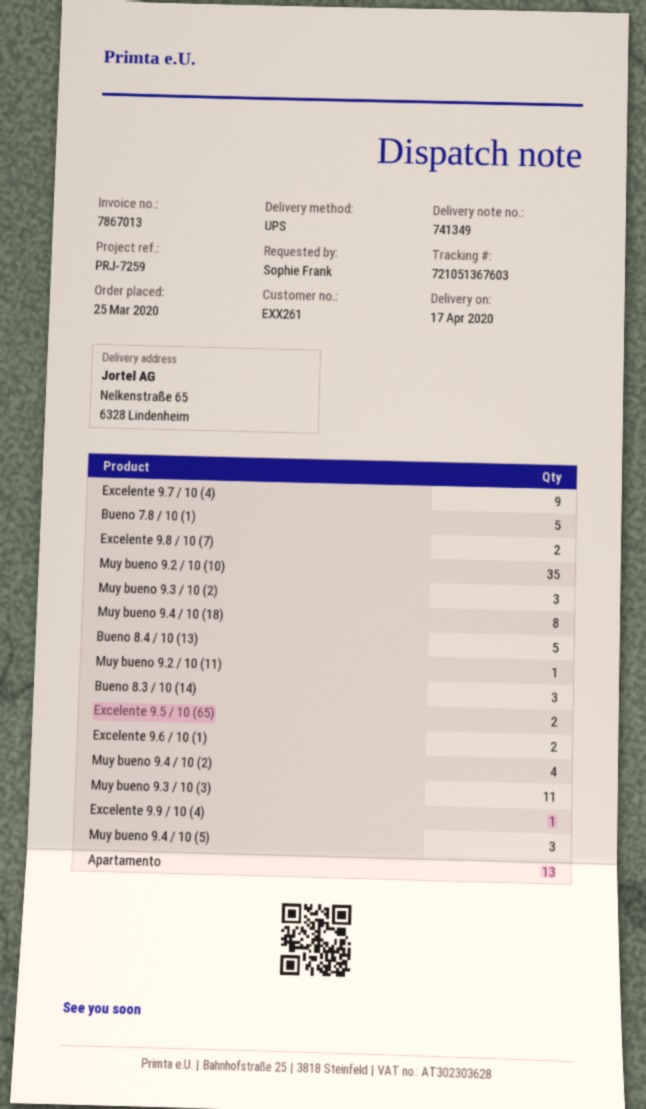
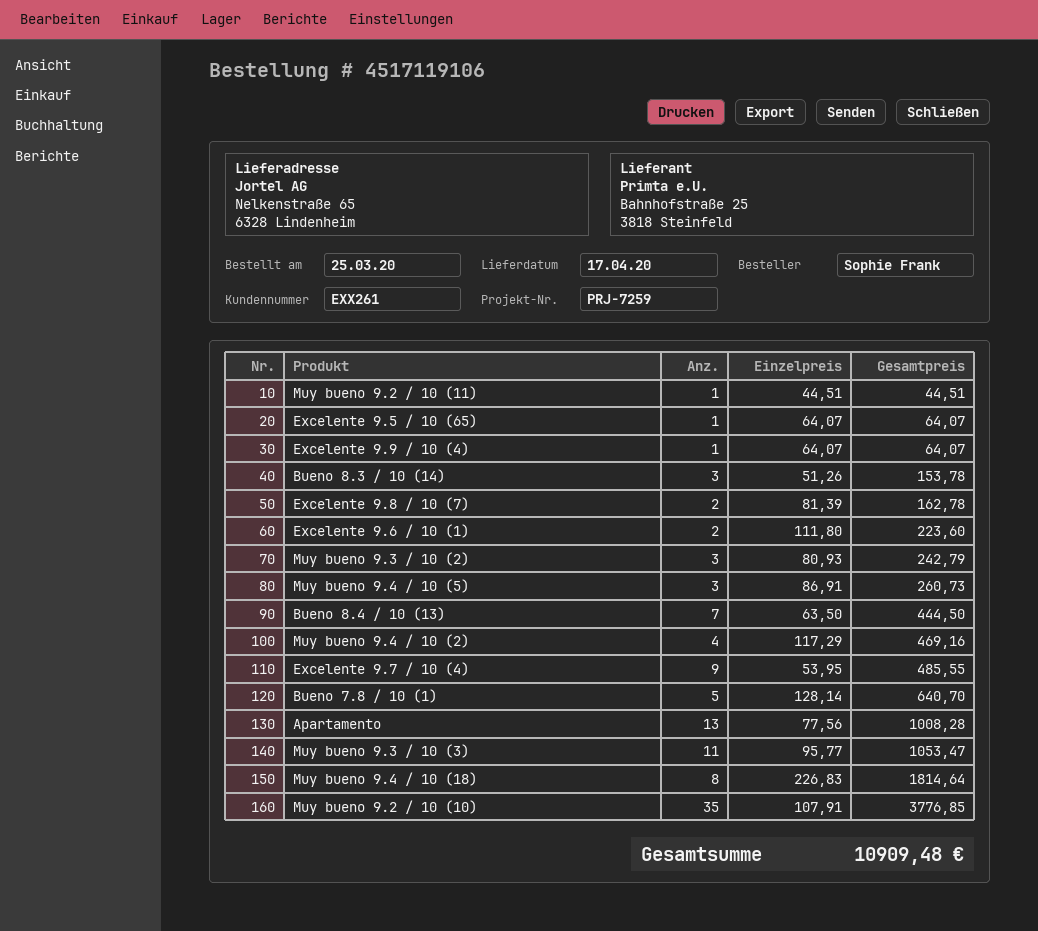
Bueno 8.4 / 10 (13): 5 -> 7
Excelente 9.5 / 10 (65): 2 -> 1

